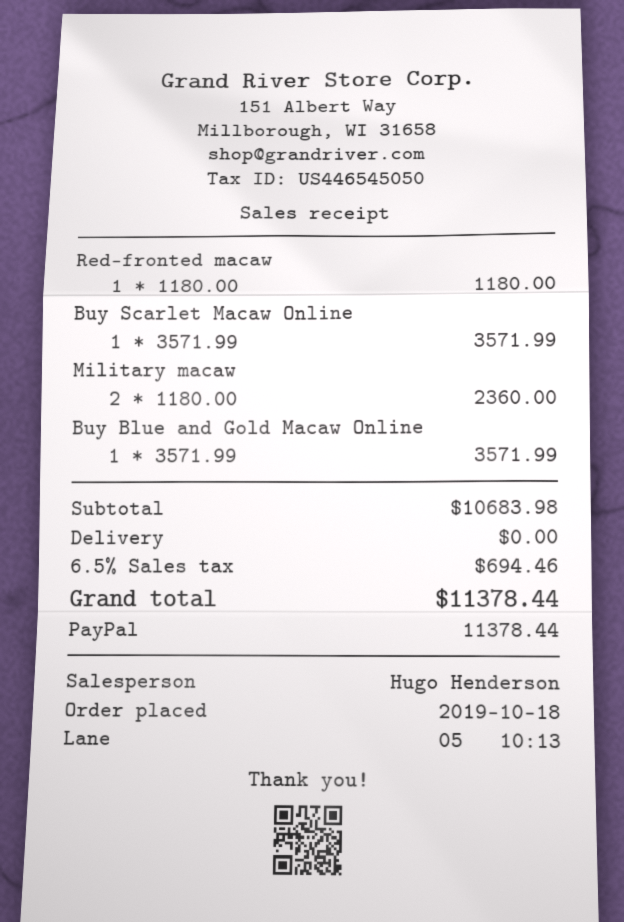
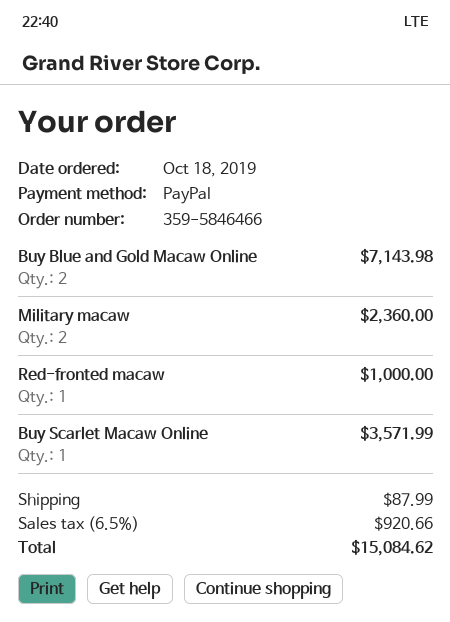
Red-fronted macaw: 1 for 1180.00 -> 1 for 1000.00
Buy Blue and Gold Macaw Online: 1 for 3571.99 -> 2 for 7143.98
shipping: 0.00 -> 87.99
tax: 6.5% = 694.46 -> 6.5% = 920.66
total: 11378.44 -> 15084.62

